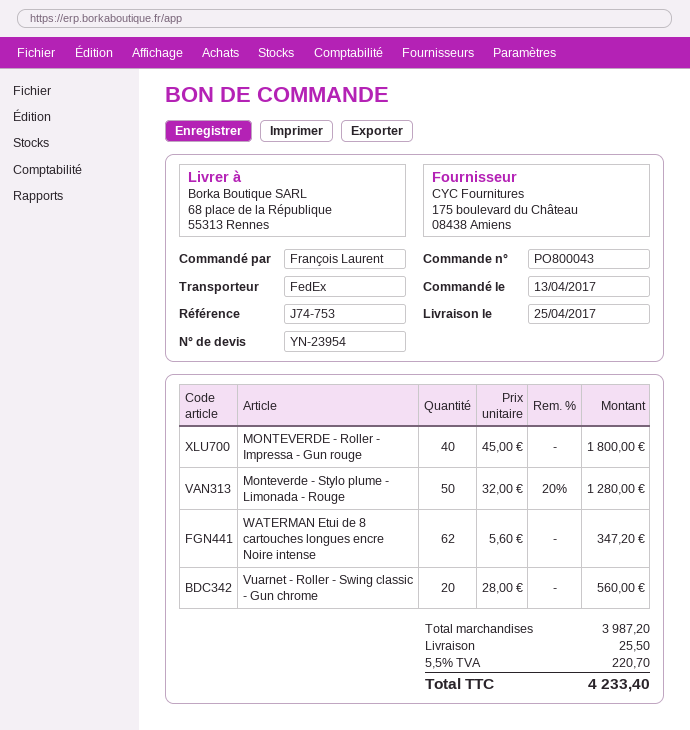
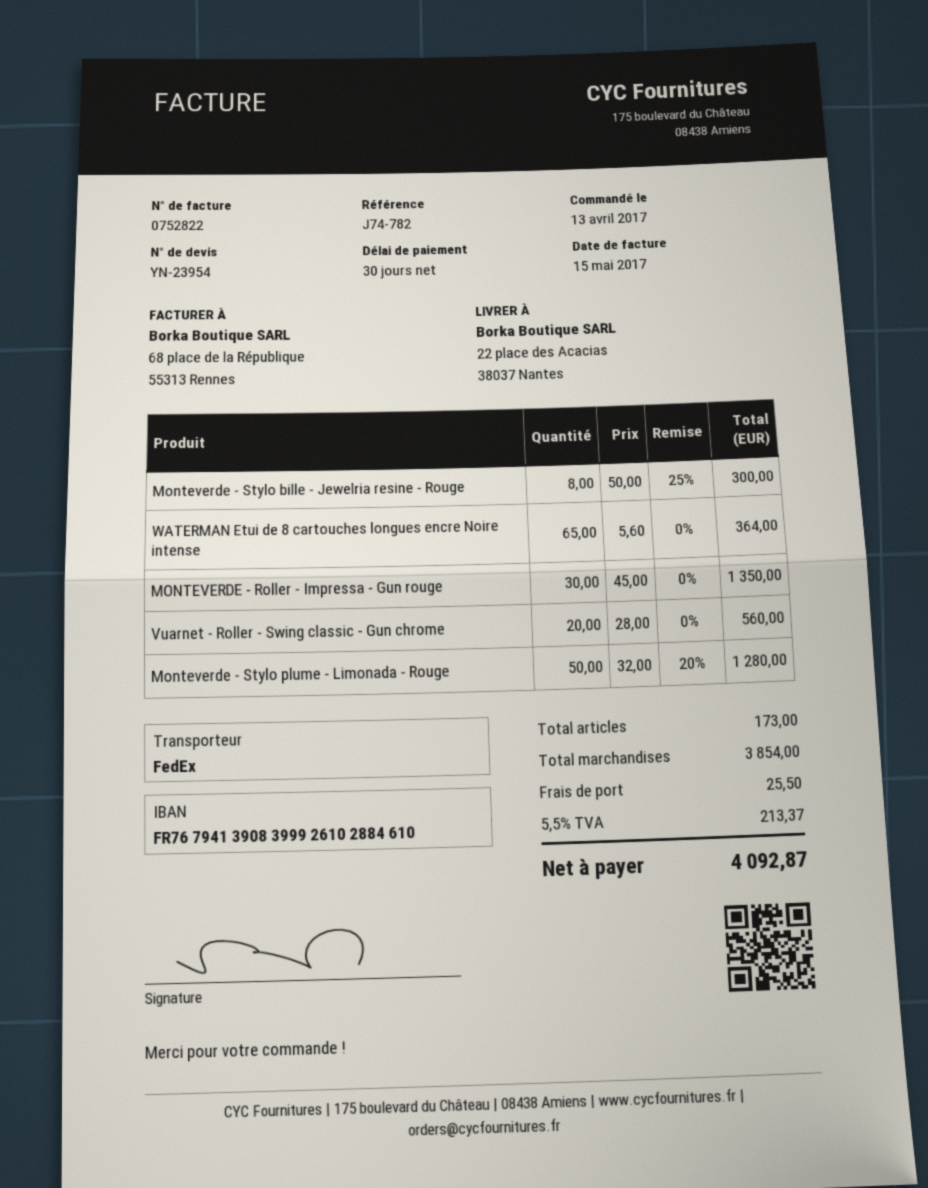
reference: J74-753 -> J74-782
ship to: 68 place de la République, 55313 Rennes -> 22 place des Acacias, 38037 Nantes
MONTEVERDE - Roller - Impressa - Gun rouge: 40 x 45.00 = 1800.00 -> 30 x 45.00 = 1350.00
WATERMAN Etui de 8 cartouches longues encre Noire intense: 62 x 5.60 = 347.20 -> 65 x 5.60 = 364.00
Monteverde - Stylo bille - Jewelria resine - Rouge: none -> 8 x 50.00 - 25% = 300.00
subtotal: 3987.20 -> 3854.00
tax: 5.5% = 220.70 -> 5.5% = 213.37
total: 4233.40 -> 4092.87

